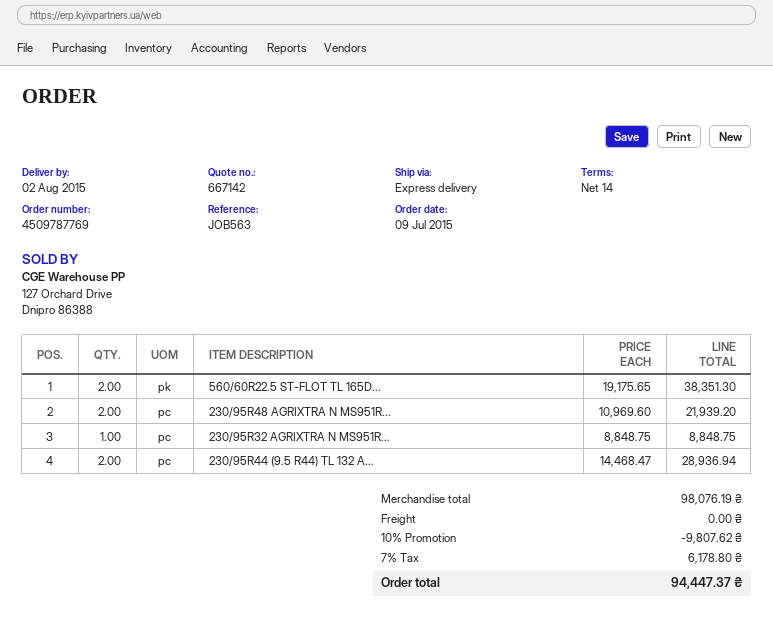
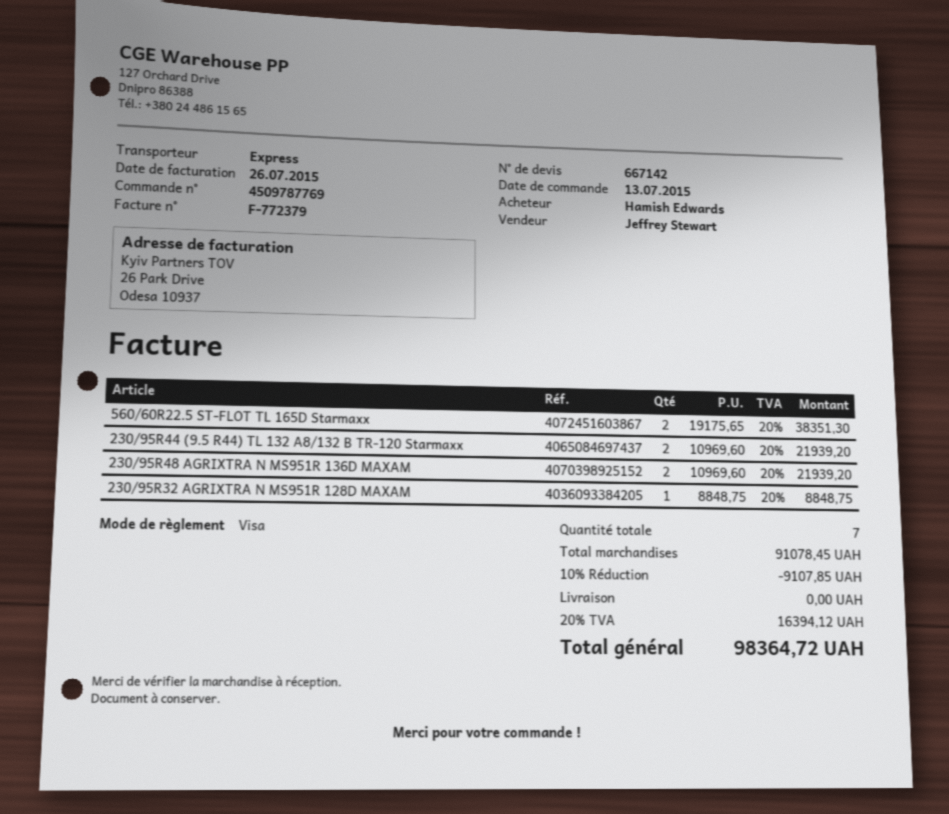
order date: 2015-07-09 -> 2015-07-13
230/95R44 (9.5 R44) TL 132 A...: 2 x 14468.47 = 28936.94 -> 2 x 10969.60 = 21939.20
subtotal: 98076.19 -> 91078.45
discount: 10% = 9807.62 -> 10% = 9107.85
tax: 7% = 6178.80 -> 20% = 16394.12
total: 94447.37 -> 98364.72

